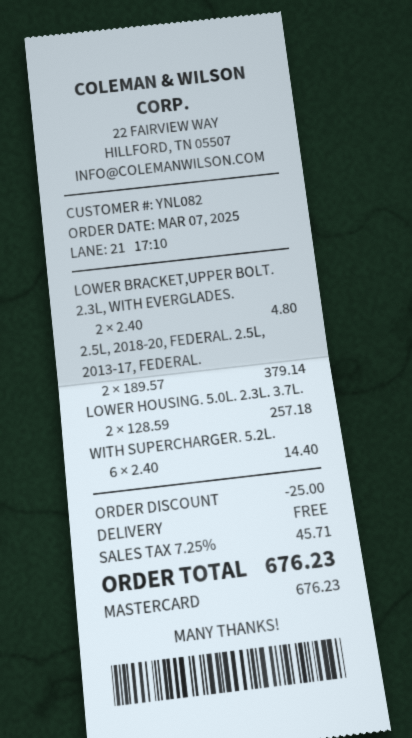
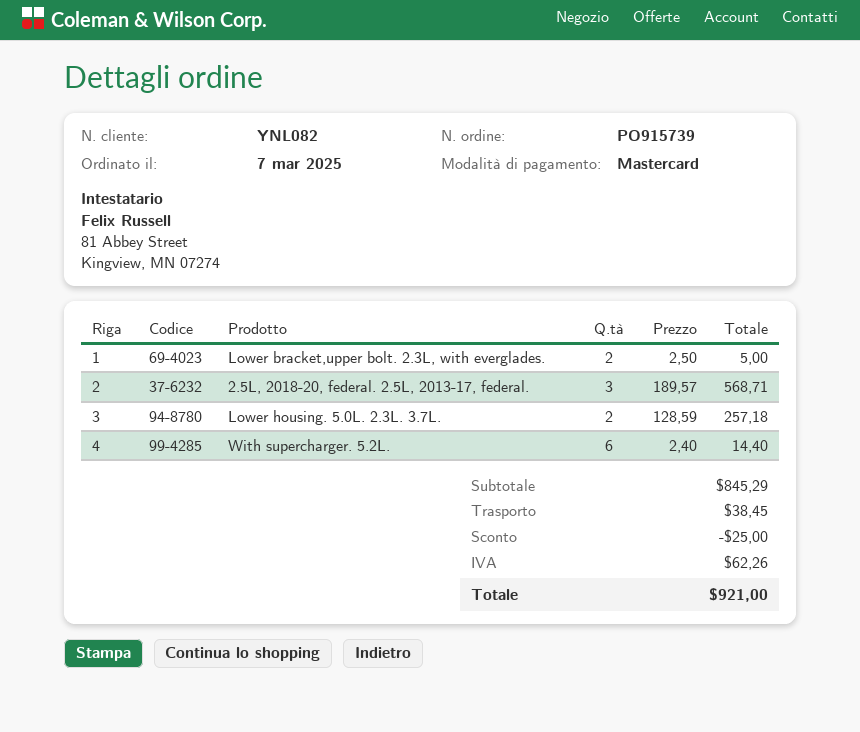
LOWER BRACKET,UPPER BOLT. 2.3L, WITH EVERGLADES.: 2 x 2.40 = 4.80 -> 2 x 2.50 = 5.00
2.5L, 2018-20, FEDERAL. 2.5L, 2013-17, FEDERAL.: 2 x 189.57 = 379.14 -> 3 x 189.57 = 568.71
shipping: 0.00 -> 38.45
tax: 45.71 -> 62.26
total: 676.23 -> 921.00

